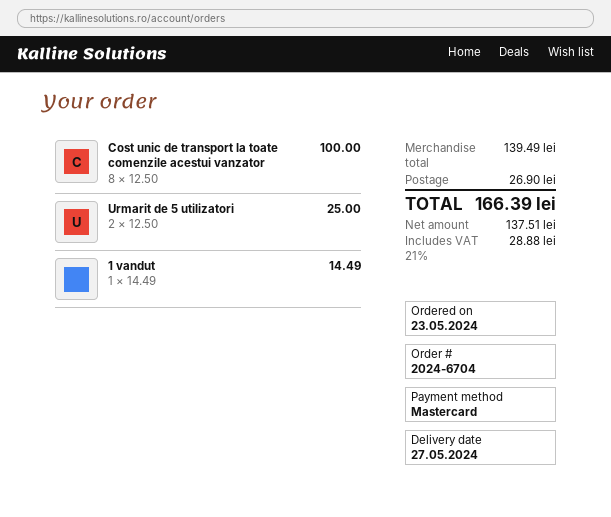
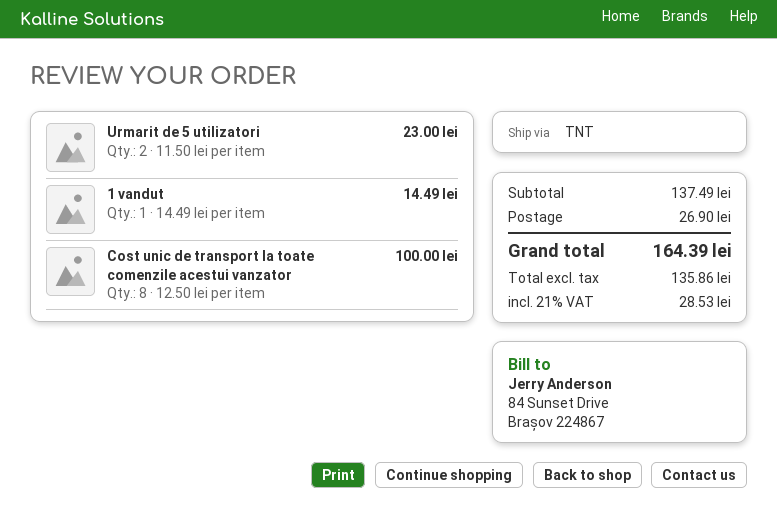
Urmarit de 5 utilizatori: 2 x 12.50 = 25.00 -> 2 x 11.50 = 23.00
subtotal: 139.49 -> 137.49
net: 137.51 -> 135.86
tax: 21% = 28.88 -> 21% = 28.53
total: 166.39 -> 164.39

